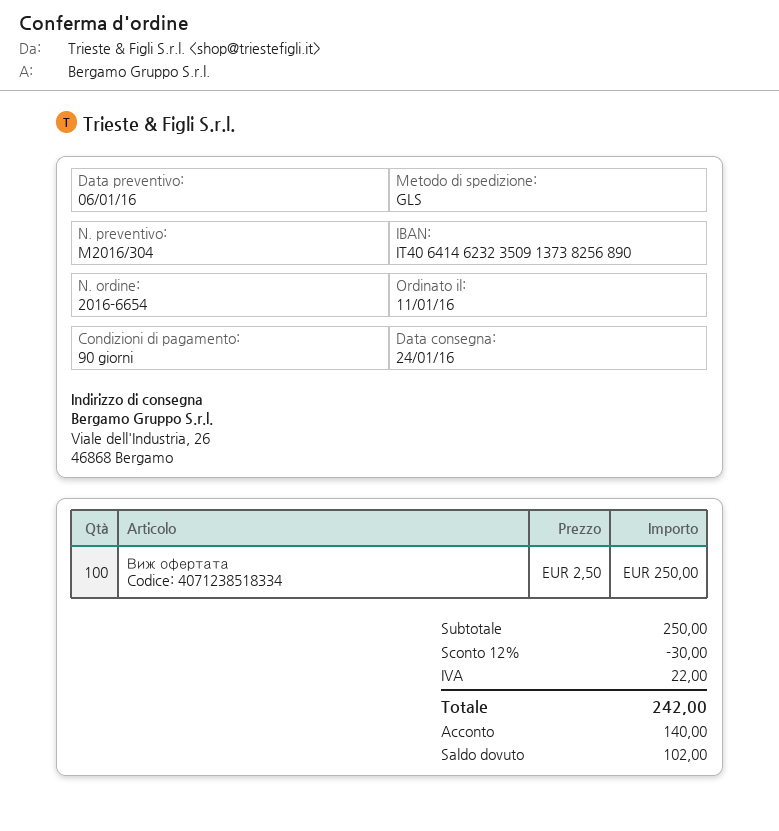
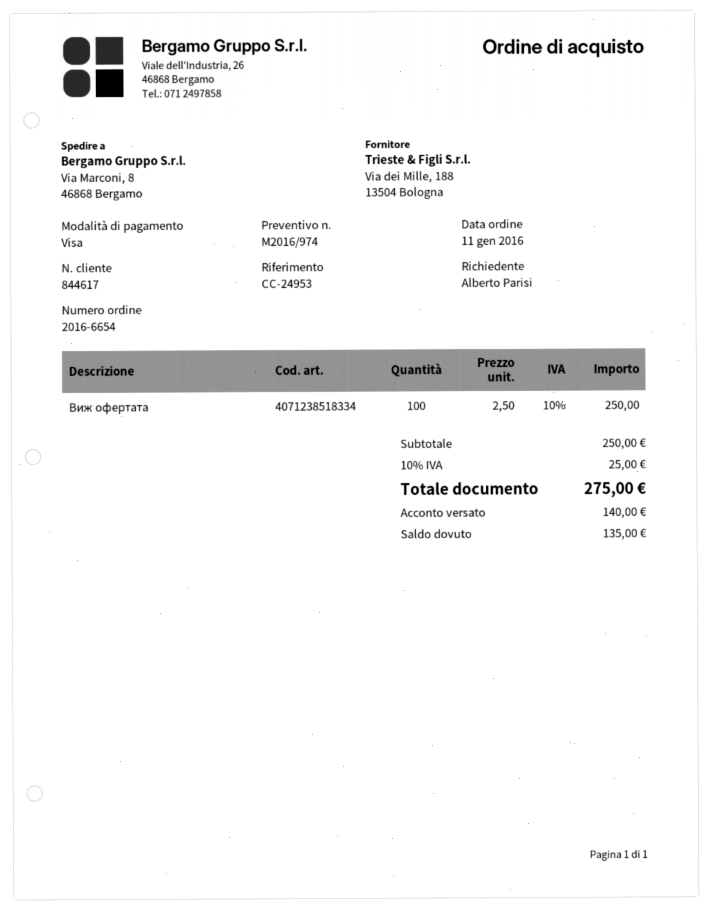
quote number: M2016/304 -> M2016/974
ship to: Viale dell'Industria, 26, 46868 Bergamo -> Via Marconi, 8, 46868 Bergamo
discount: 12% = 30.00 -> none
tax: 22.00 -> 25.00
total: 242.00 -> 275.00
balance: 102.00 -> 135.00

